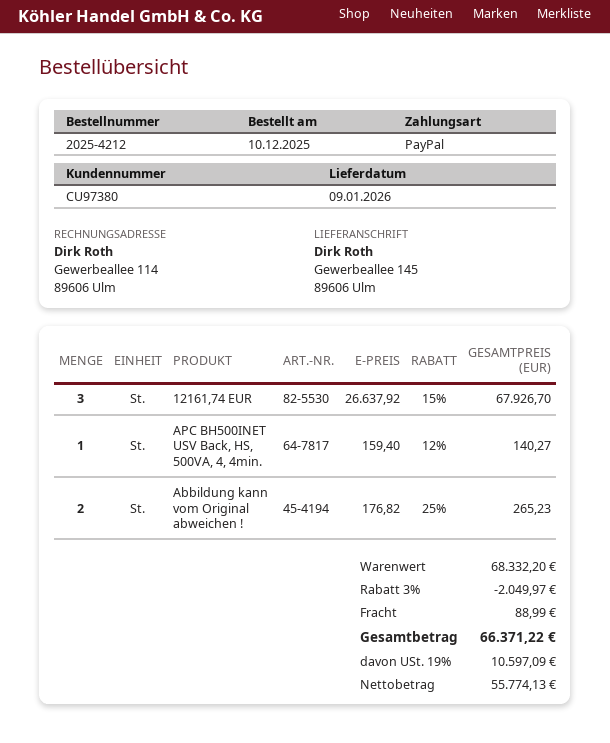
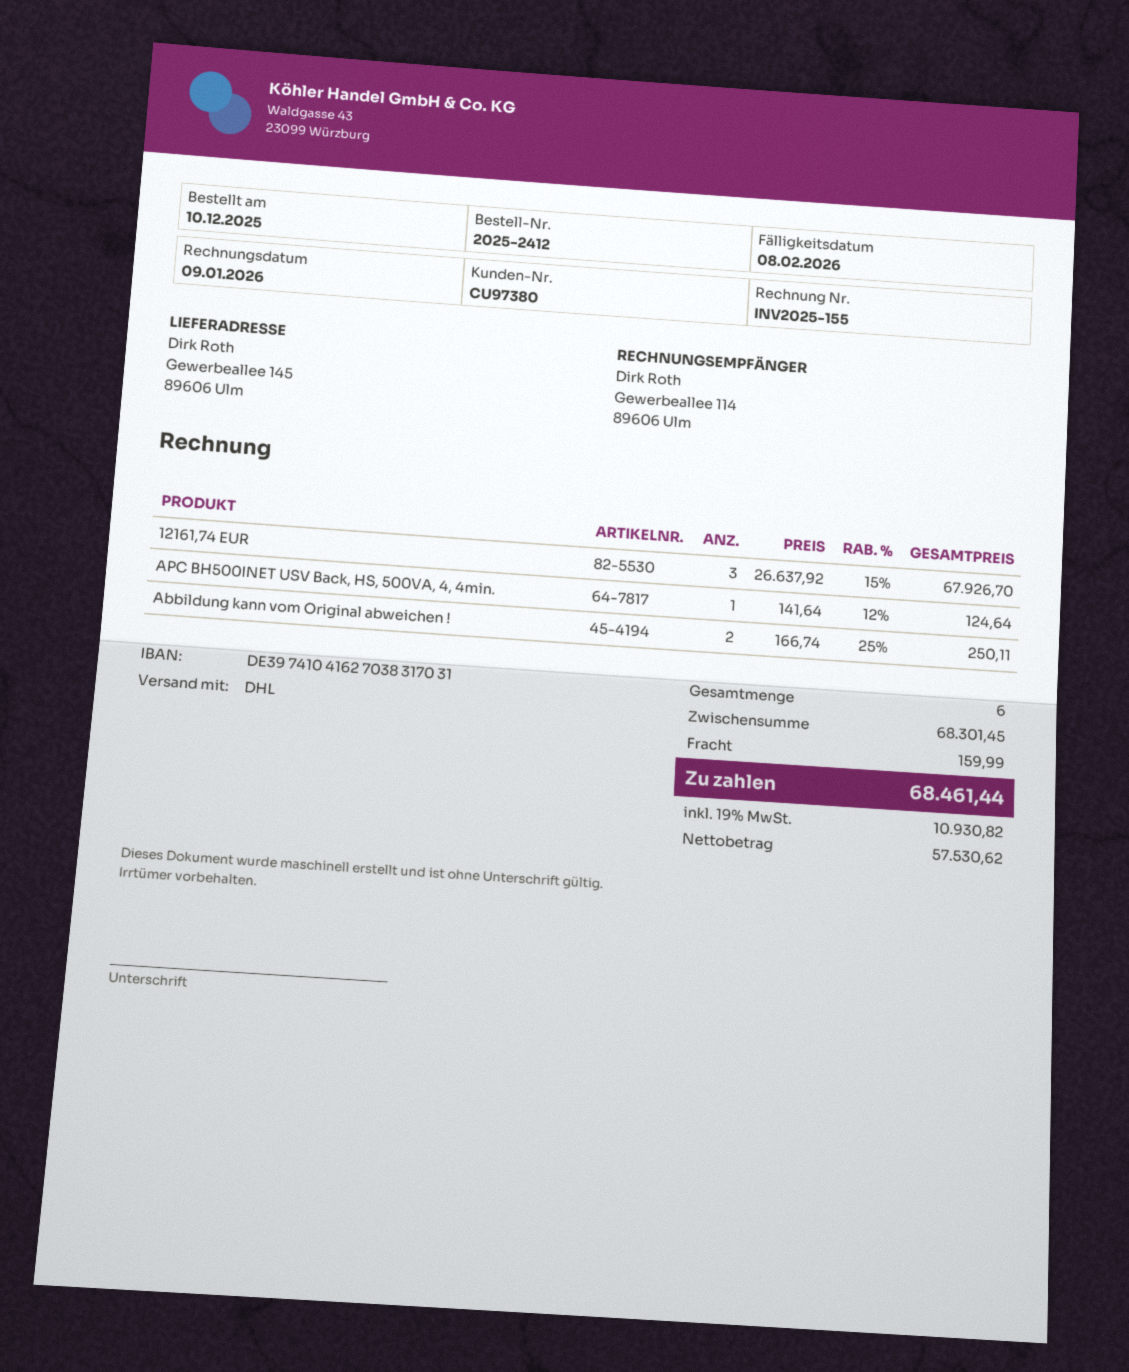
order number: 2025-4212 -> 2025-2412
APC BH500INET USV Back, HS, 500VA, 4, 4min.: 1 x 159.40 - 12% = 140.27 -> 1 x 141.64 - 12% = 124.64
Abbildung kann vom Original abweichen !: 2 x 176.82 - 25% = 265.23 -> 2 x 166.74 - 25% = 250.11
subtotal: 68332.20 -> 68301.45
discount: 3% = 2049.97 -> none
shipping: 88.99 -> 159.99
net: 55774.13 -> 57530.62
tax: 19% = 10597.09 -> 19% = 10930.82
total: 66371.22 -> 68461.44

